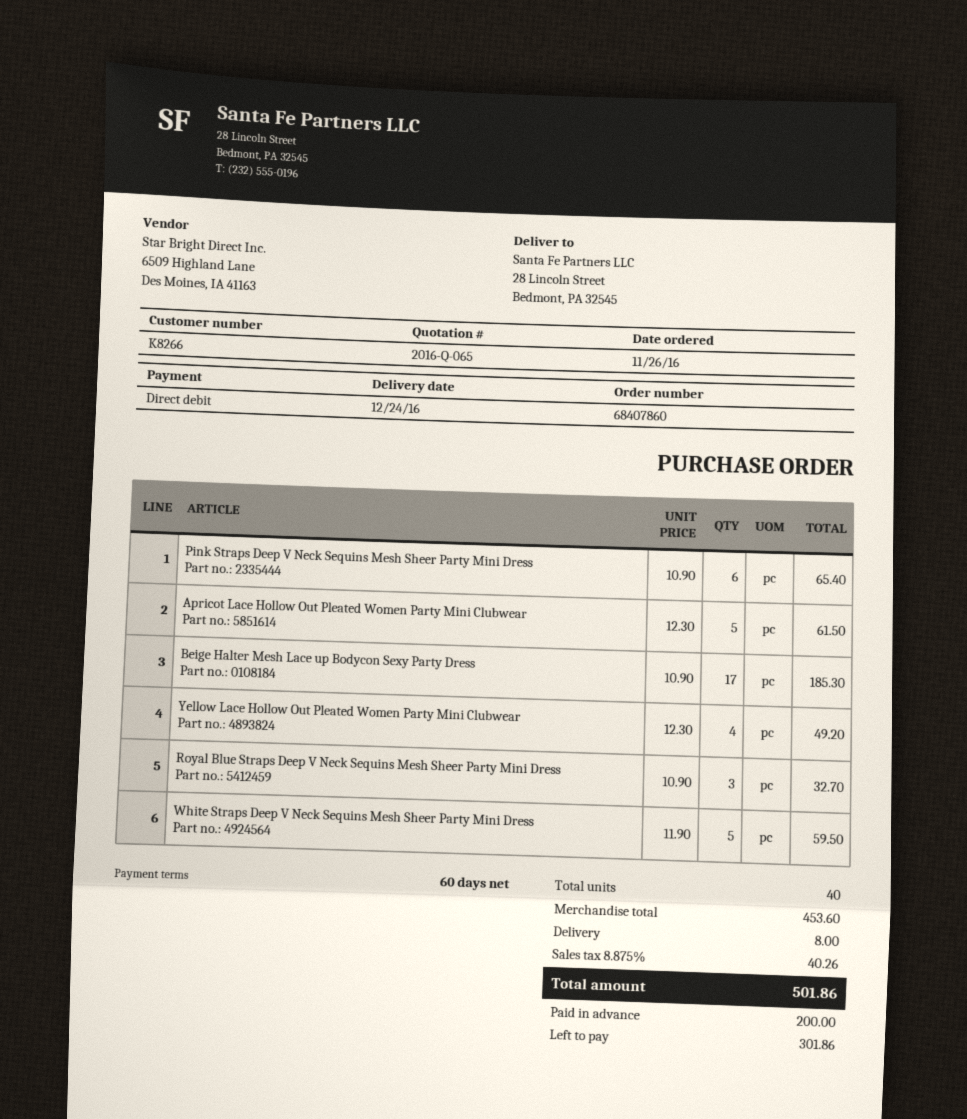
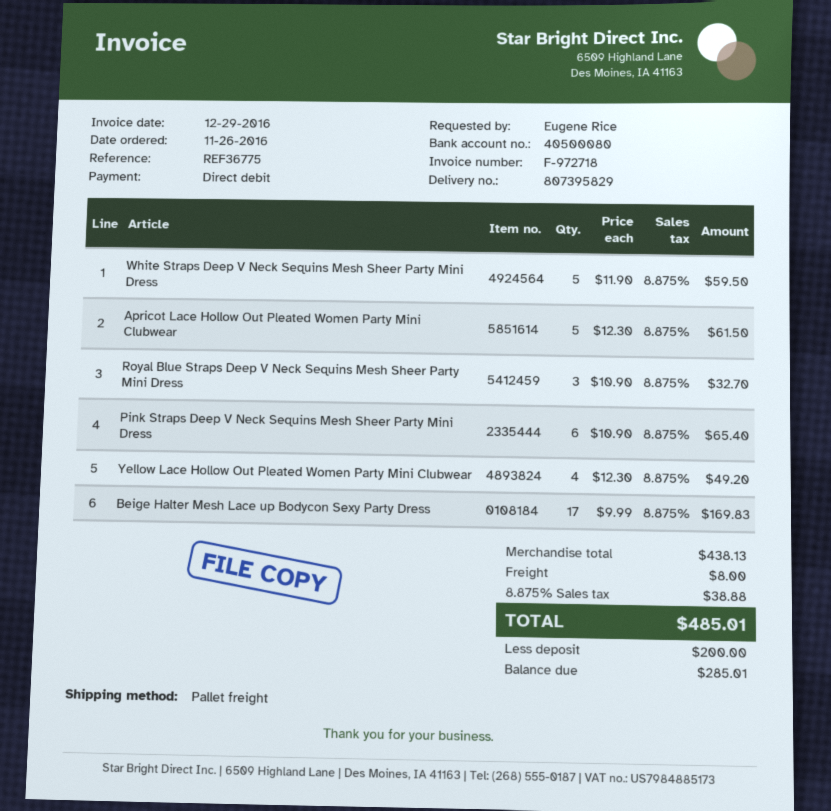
Beige Halter Mesh Lace up Bodycon Sexy Party Dress: 17 x 10.90 = 185.30 -> 17 x 9.99 = 169.83
subtotal: 453.60 -> 438.13
tax: 8.875% = 40.26 -> 8.875% = 38.88
total: 501.86 -> 485.01
balance: 301.86 -> 285.01

